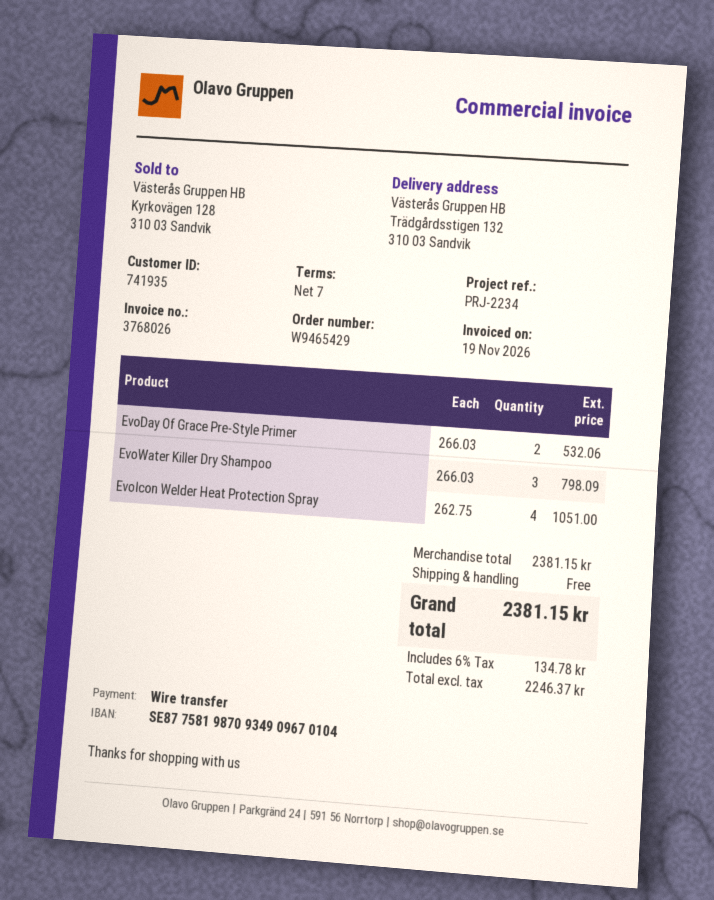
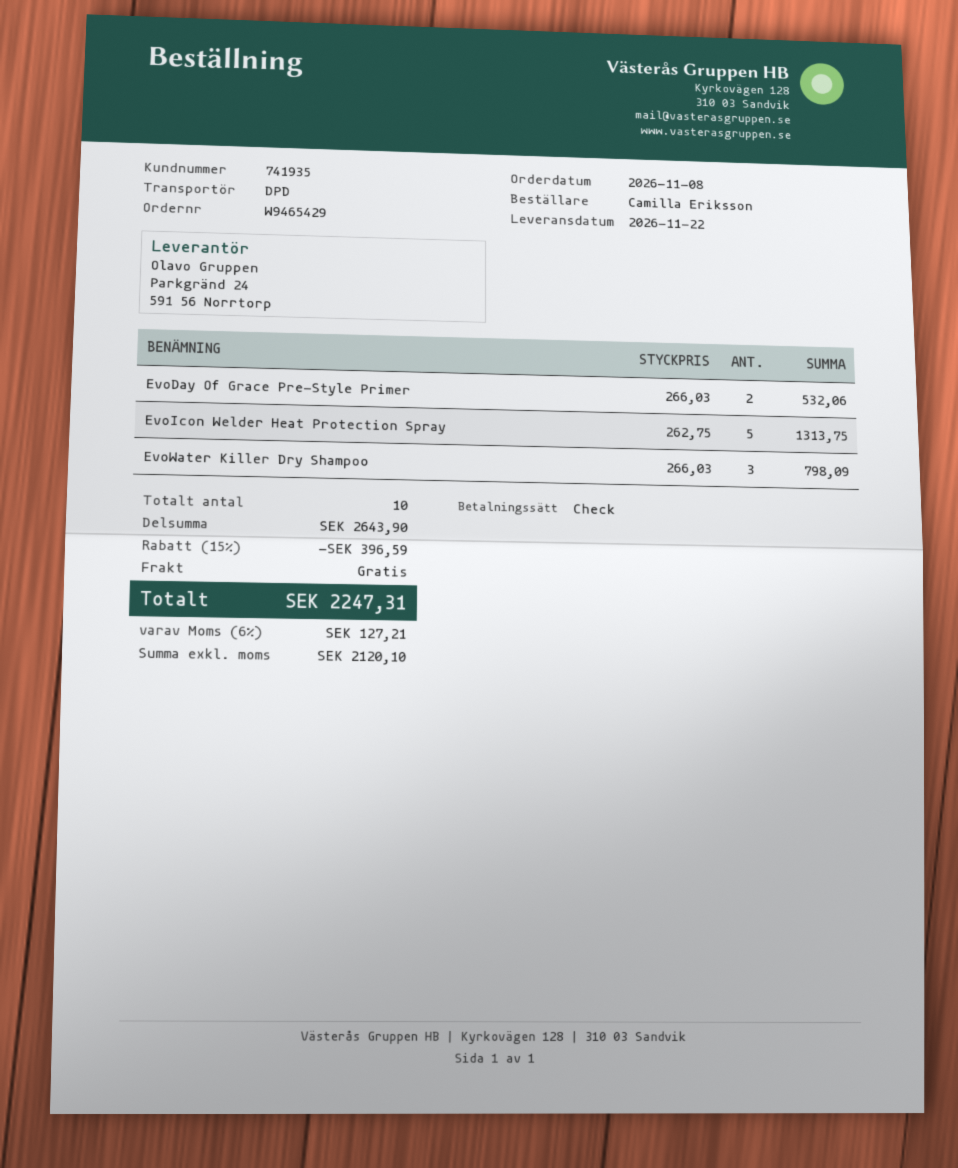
payment method: bank transfer -> cheque
EvoIcon Welder Heat Protection Spray: 4 x 262.75 = 1051.00 -> 5 x 262.75 = 1313.75
subtotal: 2381.15 -> 2643.90
discount: none -> 15% = 396.59
net: 2246.37 -> 2120.10
tax: 6% = 134.78 -> 6% = 127.21
total: 2381.15 -> 2247.31

